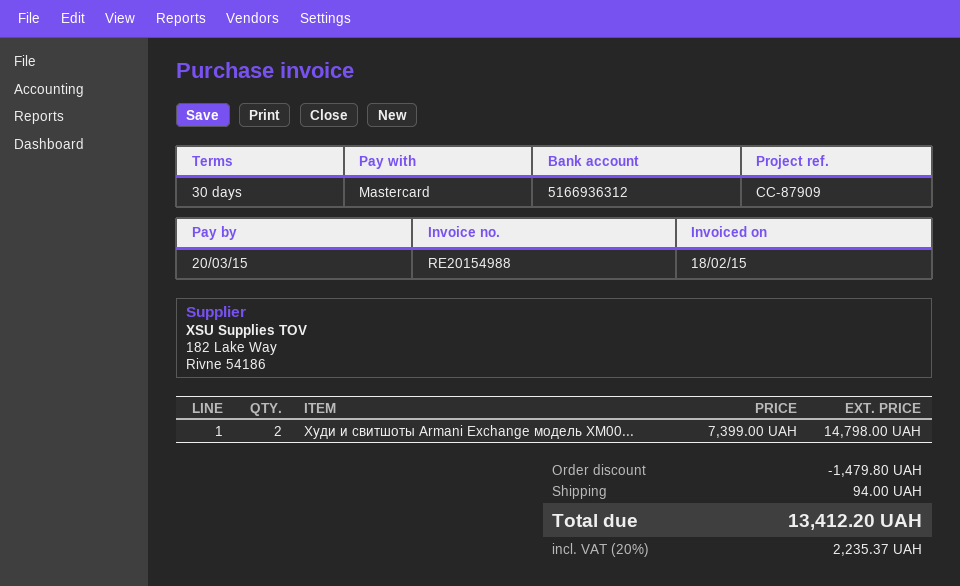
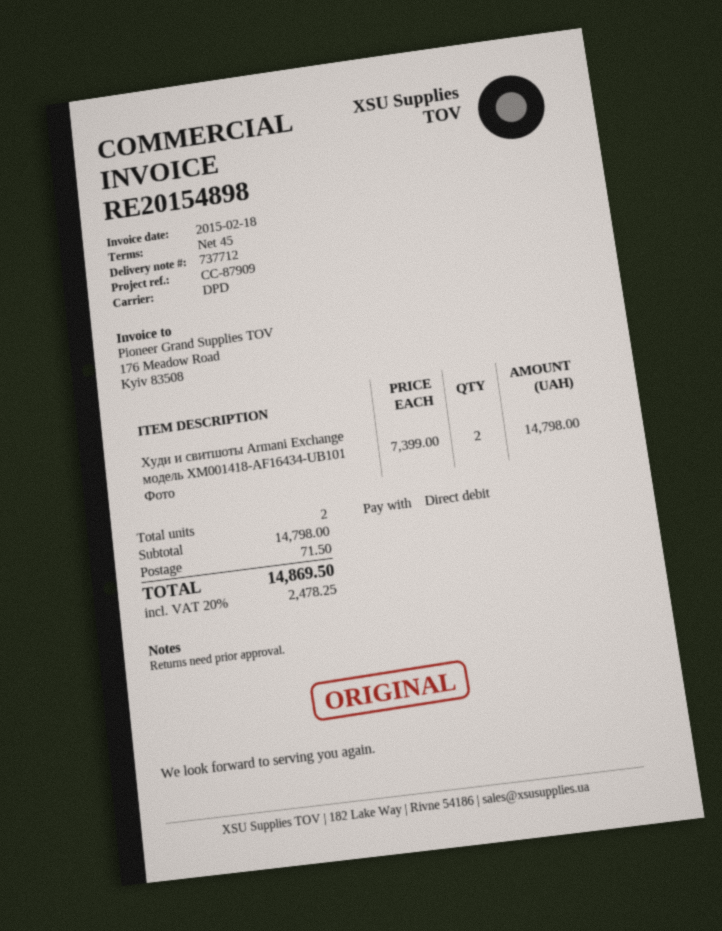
invoice number: RE20154988 -> RE20154898
payment terms: 30 days -> 45 days
payment method: Mastercard -> direct debit
discount: 1479.80 -> none
shipping: 94.00 -> 71.50
tax: 20% = 2235.37 -> 20% = 2478.25
total: 13412.20 -> 14869.50

